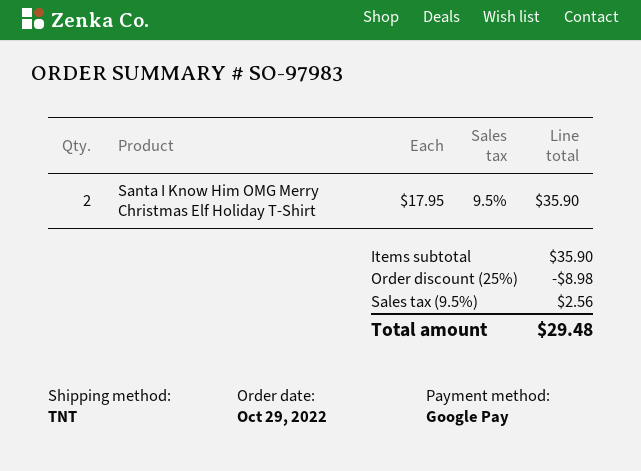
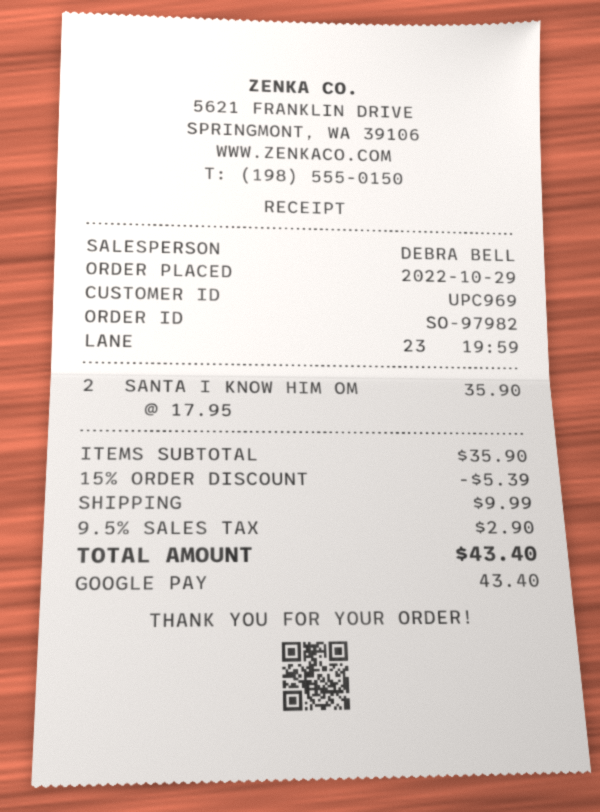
order number: SO-97983 -> SO-97982
discount: 25% = 8.98 -> 15% = 5.39
shipping: none -> 9.99
tax: 9.5% = 2.56 -> 9.5% = 2.90
total: 29.48 -> 43.40

